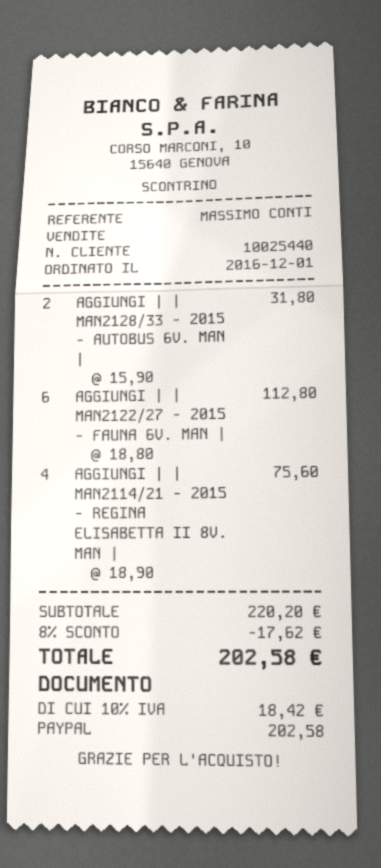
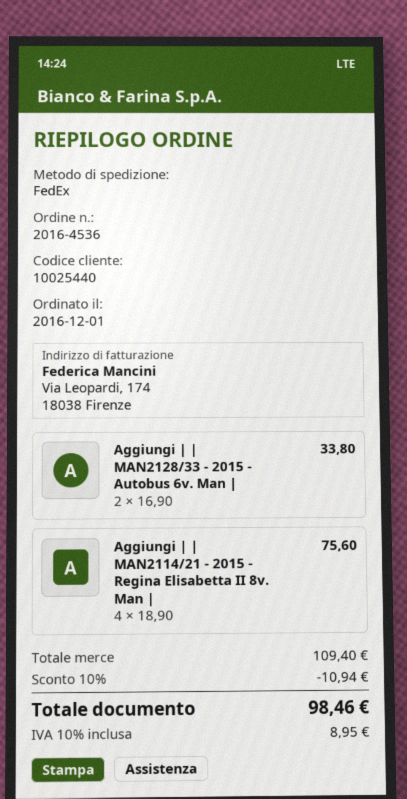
AGGIUNGI | | MAN2128/33 - 2015 - AUTOBUS 6V. MAN |: 2 x 15.90 = 31.80 -> 2 x 16.90 = 33.80
AGGIUNGI | | MAN2122/27 - 2015 - FAUNA 6V. MAN |: 6 x 18.80 = 112.80 -> none
subtotal: 220.20 -> 109.40
discount: 8% = 17.62 -> 10% = 10.94
tax: 10% = 18.42 -> 10% = 8.95
total: 202.58 -> 98.46

